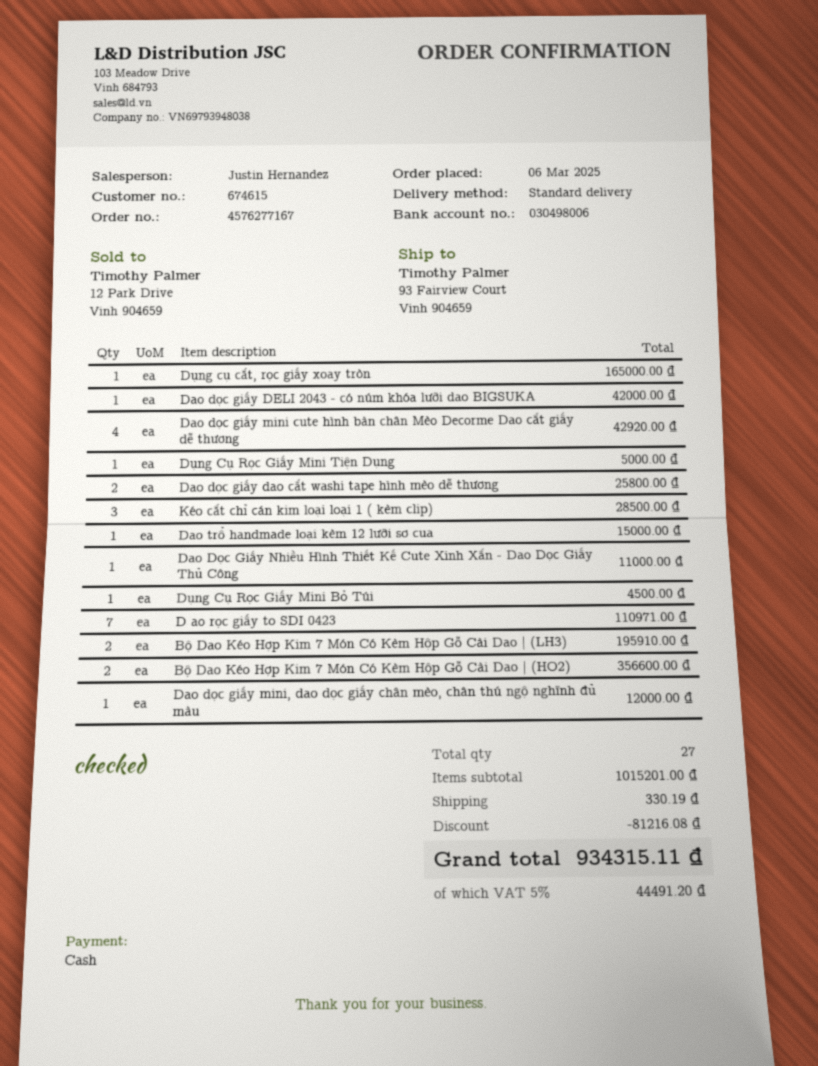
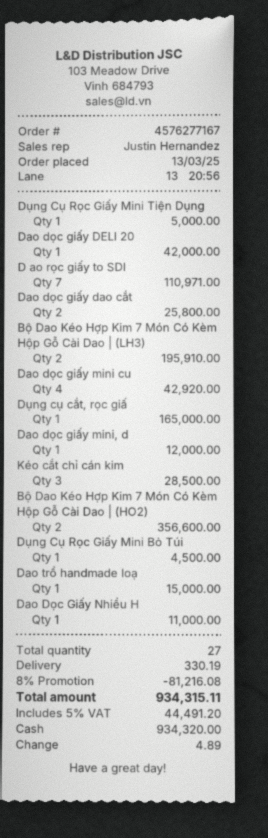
order date: 2025-03-06 -> 2025-03-13

